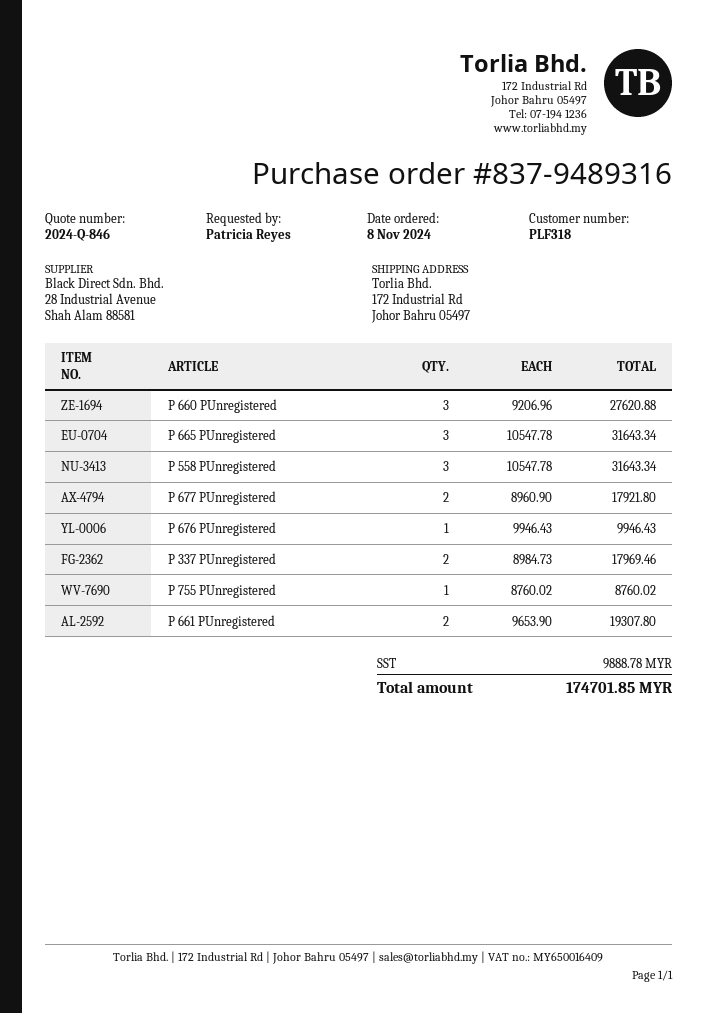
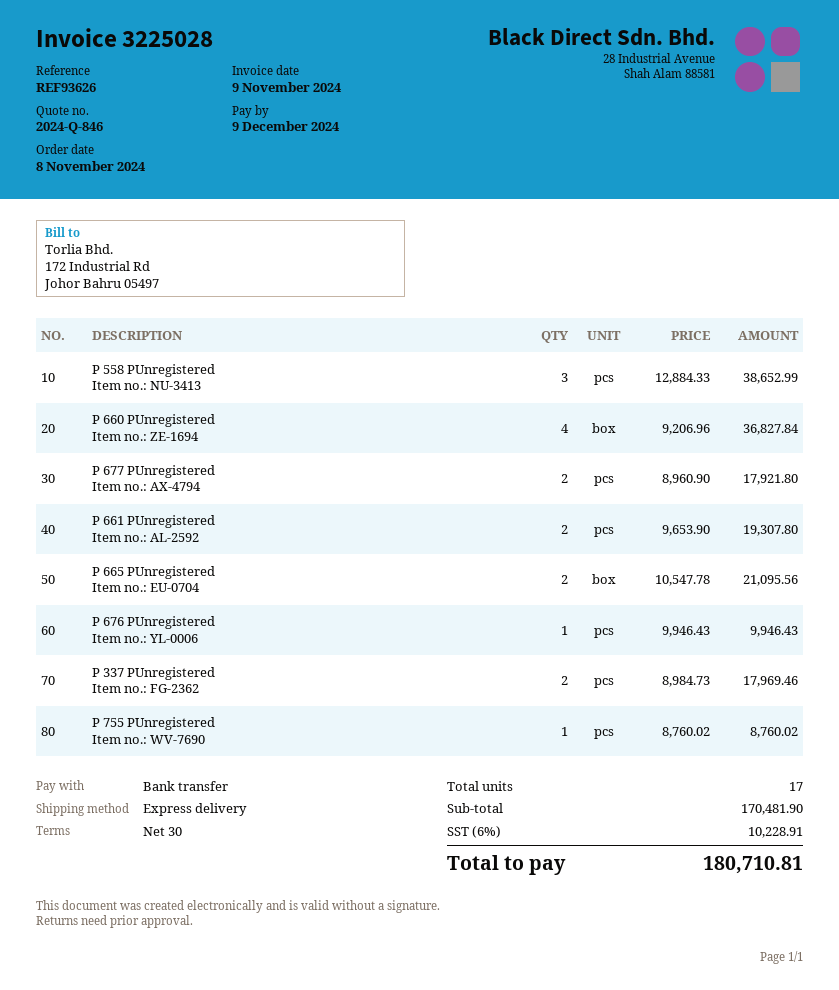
P 660 PUnregistered: 3 x 9206.96 = 27620.88 -> 4 x 9206.96 = 36827.84
P 665 PUnregistered: 3 x 10547.78 = 31643.34 -> 2 x 10547.78 = 21095.56
P 558 PUnregistered: 3 x 10547.78 = 31643.34 -> 3 x 12884.33 = 38652.99
tax: 9888.78 -> 10228.91
total: 174701.85 -> 180710.81

